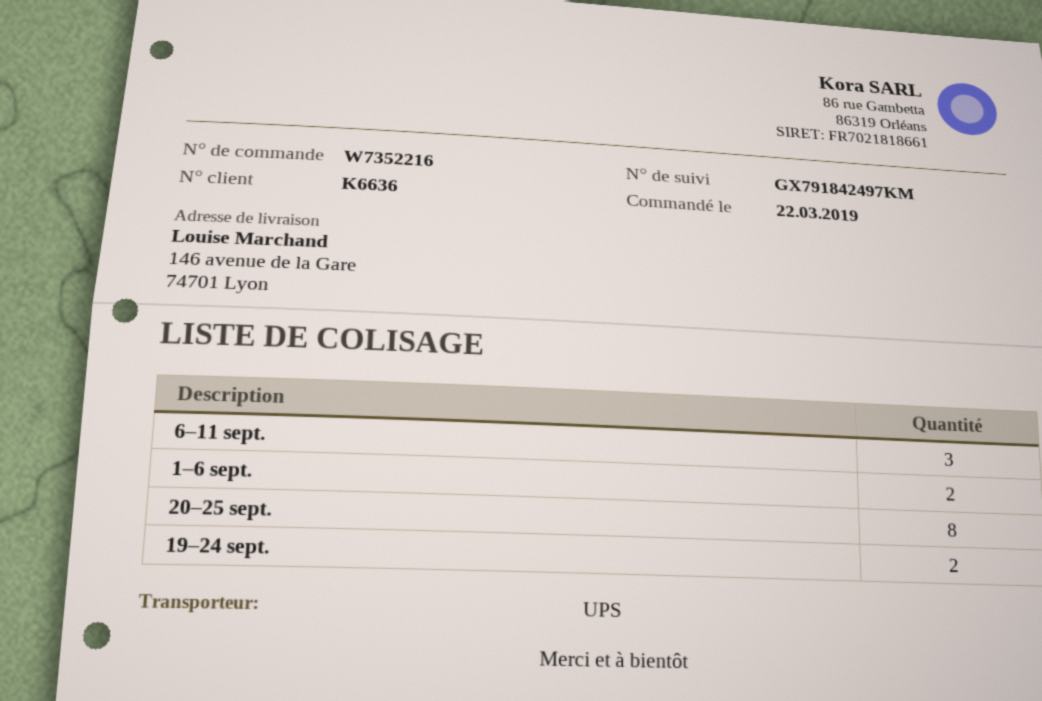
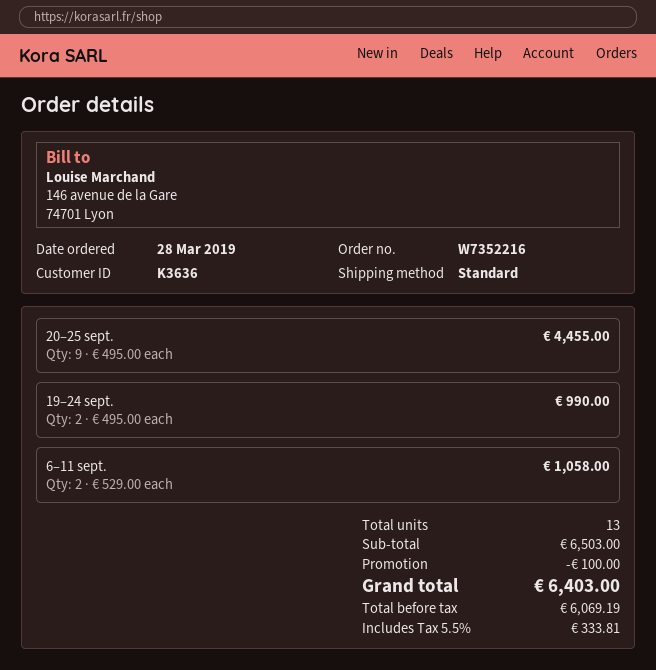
order date: 2019-03-22 -> 2019-03-28
customer number: K6636 -> K3636
shipping method: UPS -> standard
6–11 sept.: 3 -> 2
1–6 sept.: 2 -> none
20–25 sept.: 8 -> 9

